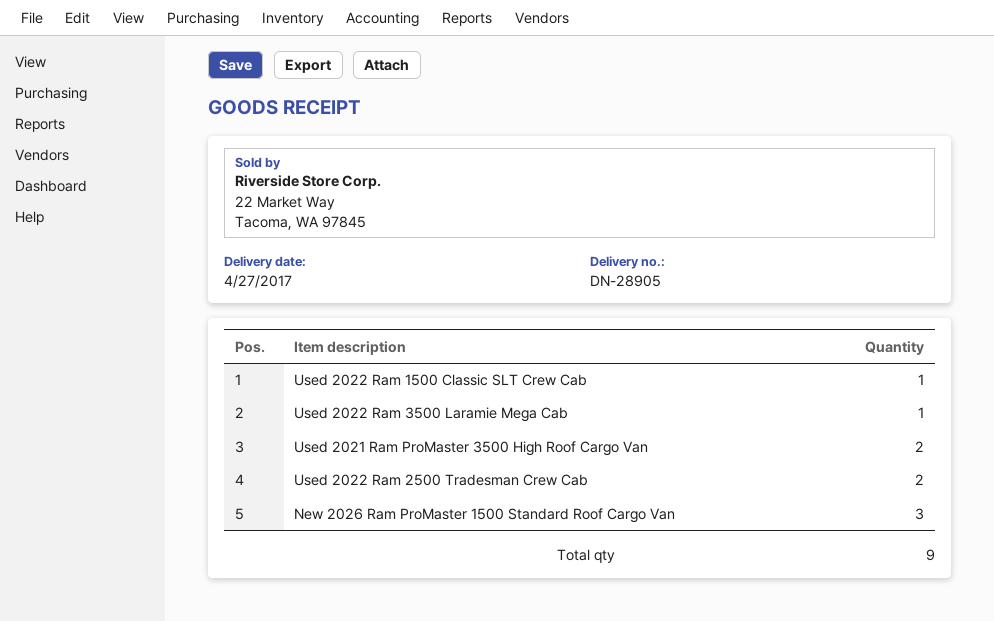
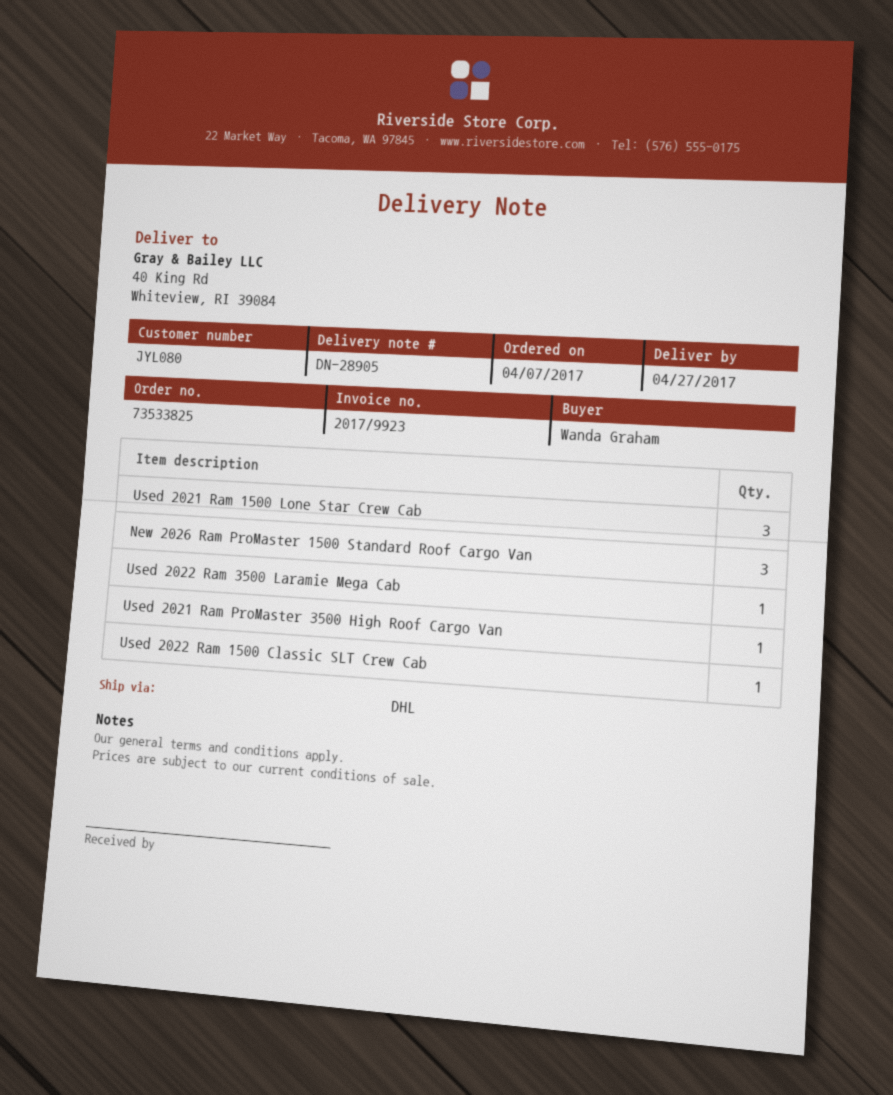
Used 2021 Ram ProMaster 3500 High Roof Cargo Van: 2 -> 1
Used 2022 Ram 2500 Tradesman Crew Cab: 2 -> none
Used 2021 Ram 1500 Lone Star Crew Cab: none -> 3

